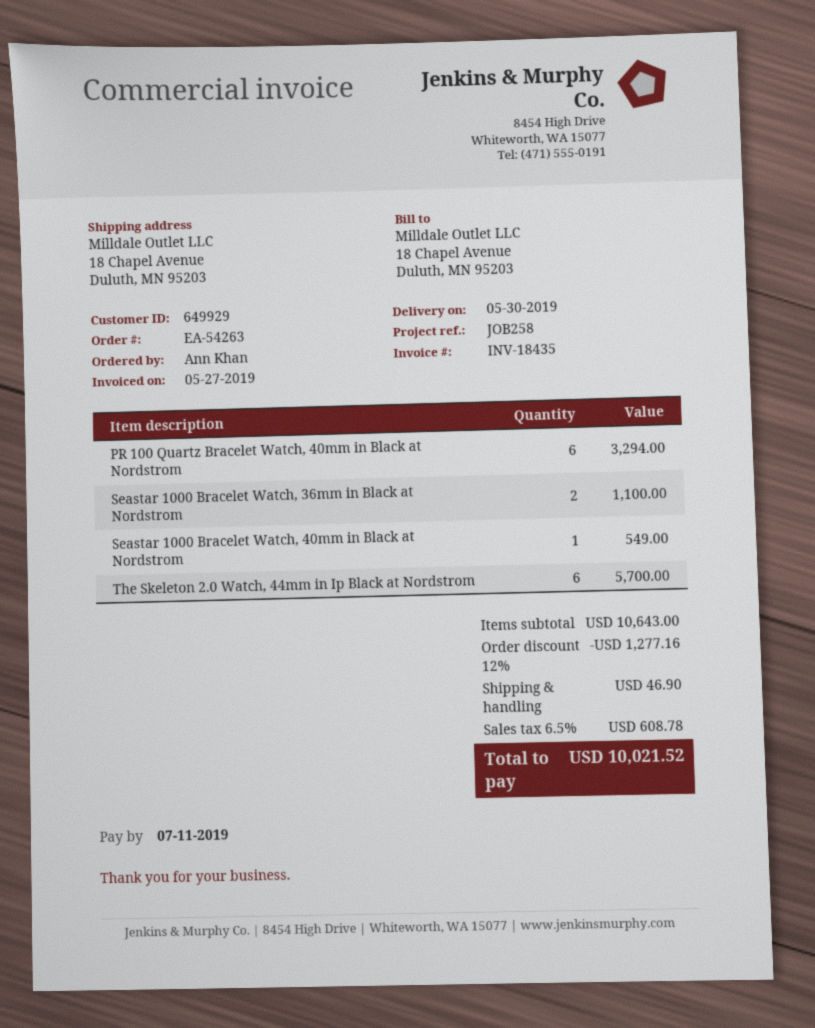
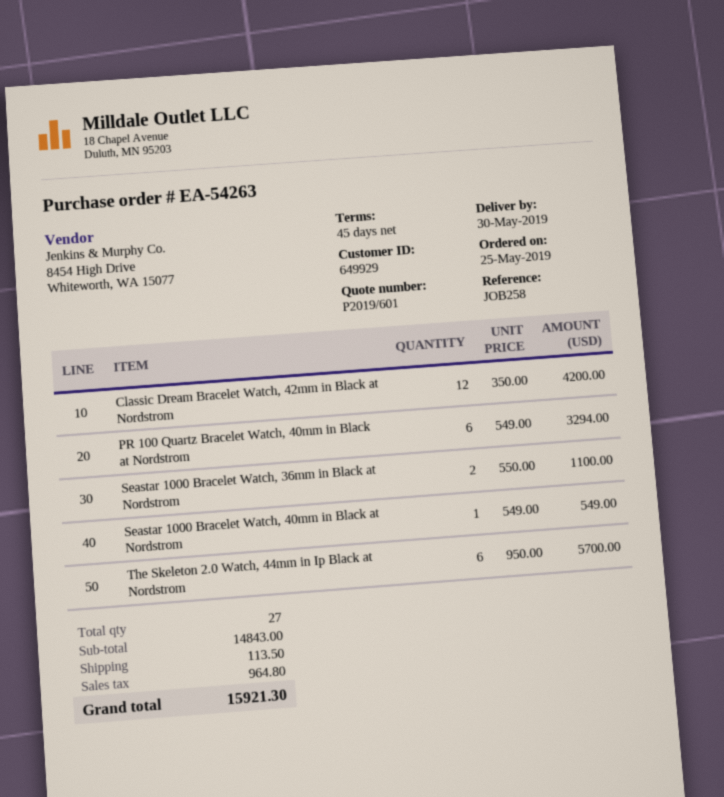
Classic Dream Bracelet Watch, 42mm in Black at Nordstrom: none -> 12 for 4200.00
subtotal: 10643.00 -> 14843.00
discount: 12% = 1277.16 -> none
shipping: 46.90 -> 113.50
tax: 608.78 -> 964.80
total: 10021.52 -> 15921.30

